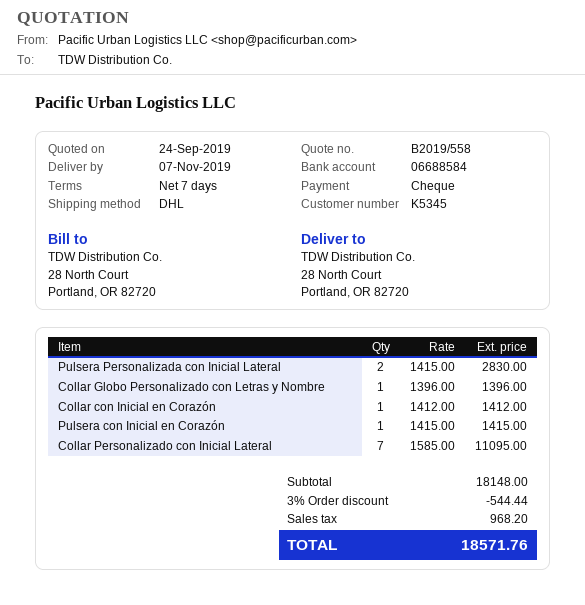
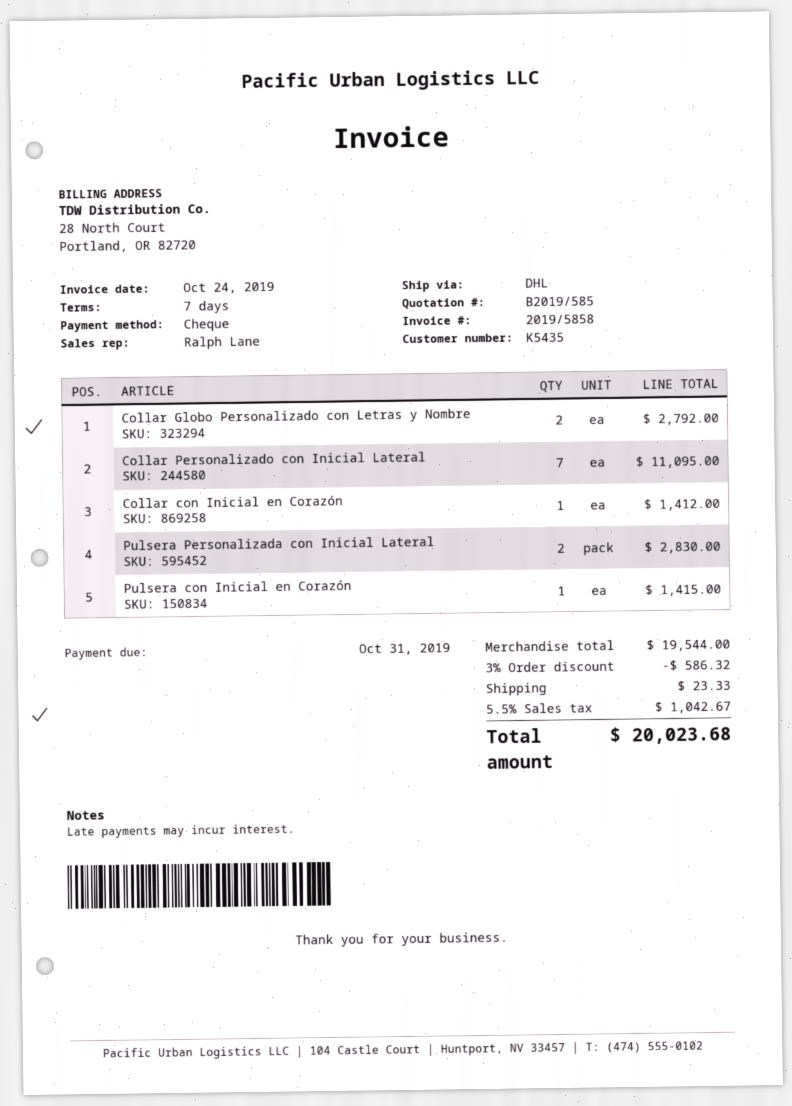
quote number: B2019/558 -> B2019/585
customer number: K5345 -> K5435
Collar Globo Personalizado con Letras y Nombre: 1 for 1396.00 -> 2 for 2792.00
subtotal: 18148.00 -> 19544.00
discount: 3% = 544.44 -> 3% = 586.32
shipping: none -> 23.33
tax: 968.20 -> 1042.67
total: 18571.76 -> 20023.68

